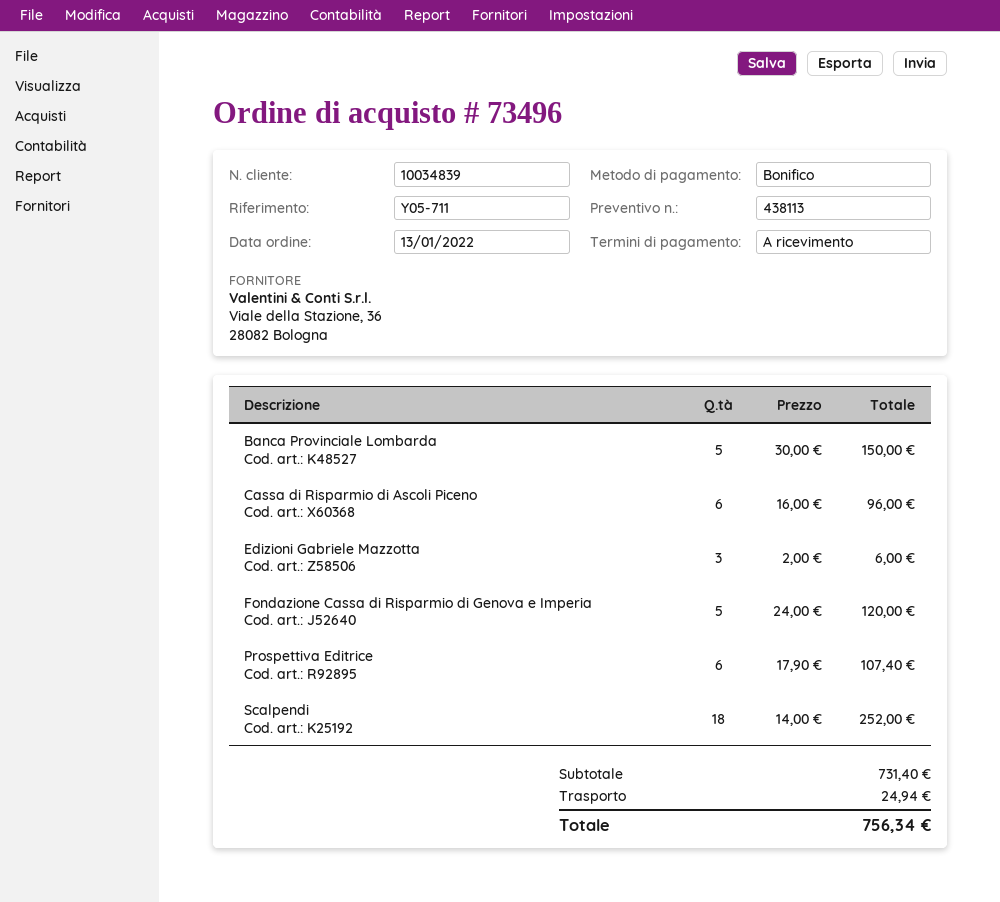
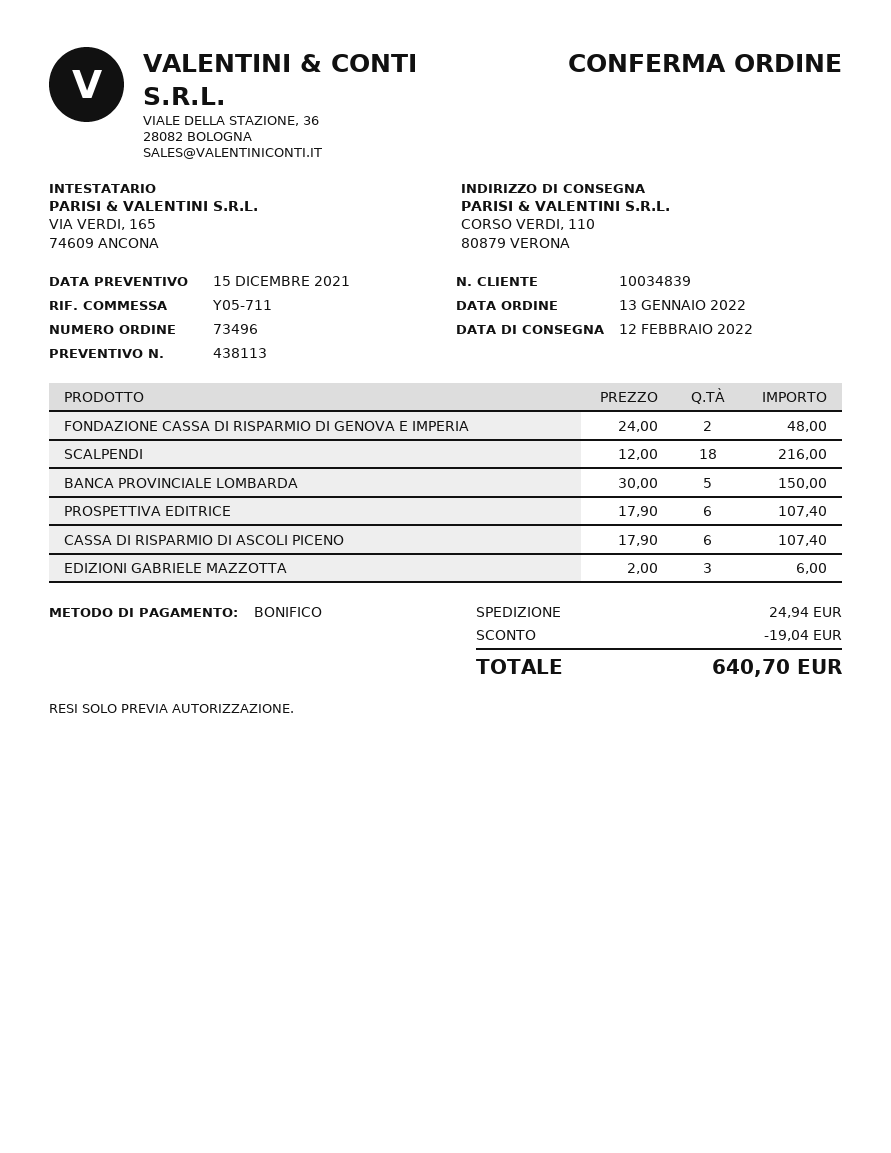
Cassa di Risparmio di Ascoli Piceno: 6 x 16.00 = 96.00 -> 6 x 17.90 = 107.40
Fondazione Cassa di Risparmio di Genova e Imperia: 5 x 24.00 = 120.00 -> 2 x 24.00 = 48.00
Scalpendi: 18 x 14.00 = 252.00 -> 18 x 12.00 = 216.00
discount: none -> 19.04
total: 756.34 -> 640.70

